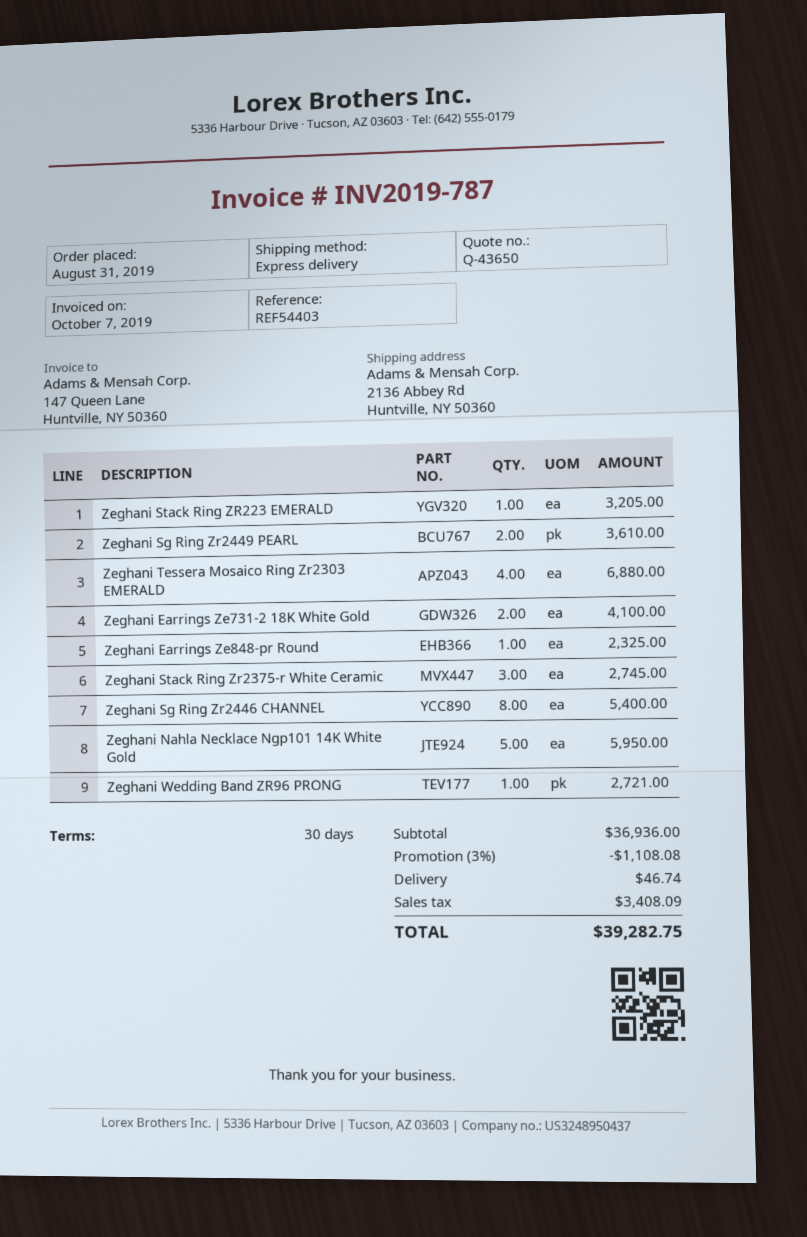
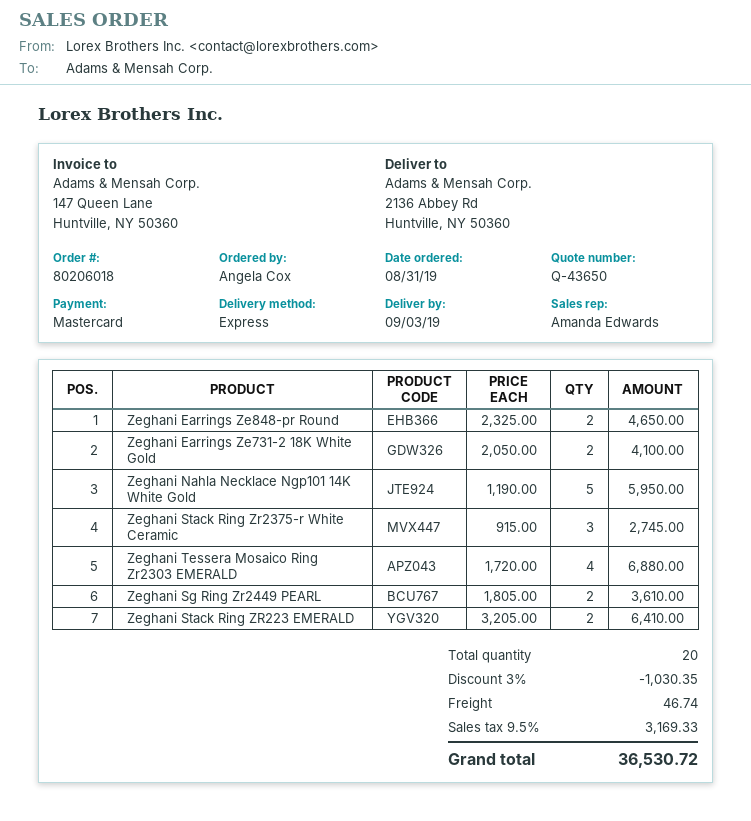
Zeghani Stack Ring ZR223 EMERALD: 1 for 3205.00 -> 2 for 6410.00
Zeghani Earrings Ze848-pr Round: 1 for 2325.00 -> 2 for 4650.00
Zeghani Sg Ring Zr2446 CHANNEL: 8 for 5400.00 -> none
Zeghani Wedding Band ZR96 PRONG: 1 for 2721.00 -> none
discount: 3% = 1108.08 -> 3% = 1030.35
tax: 3408.09 -> 3169.33
total: 39282.75 -> 36530.72

